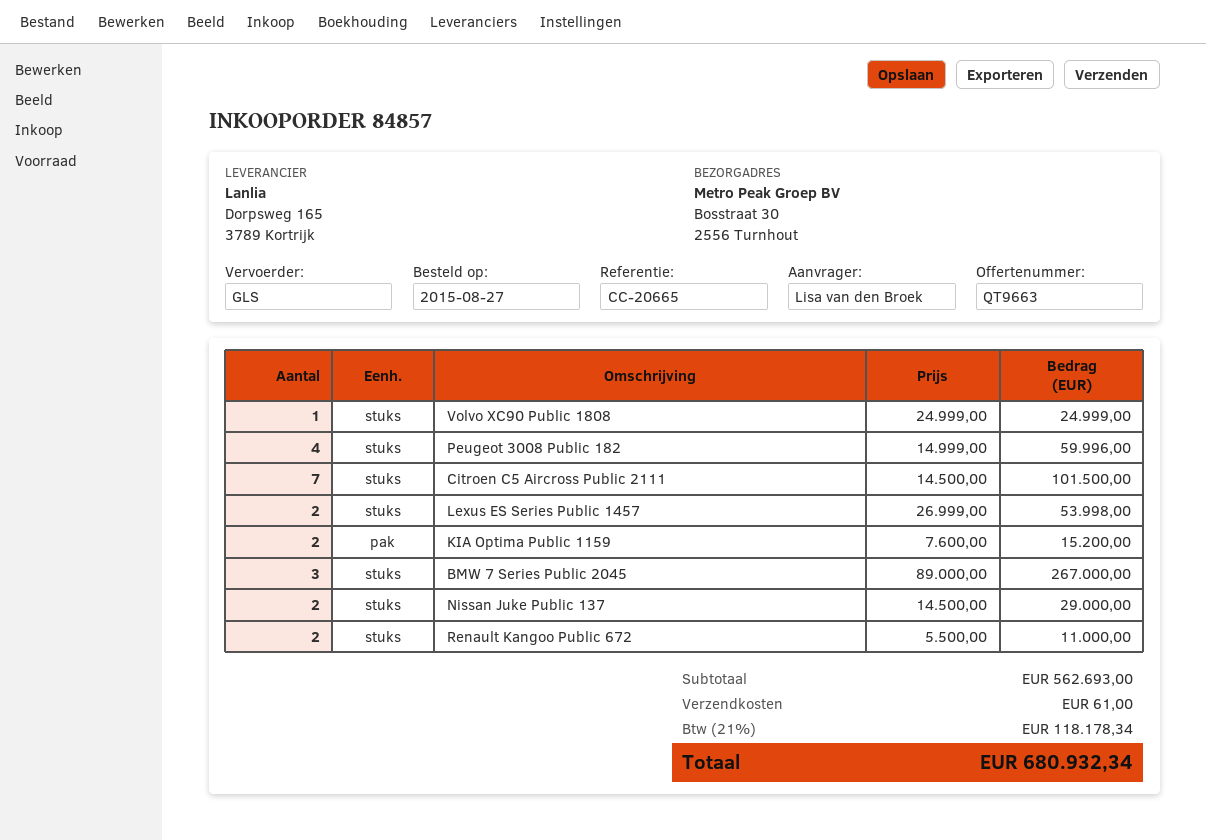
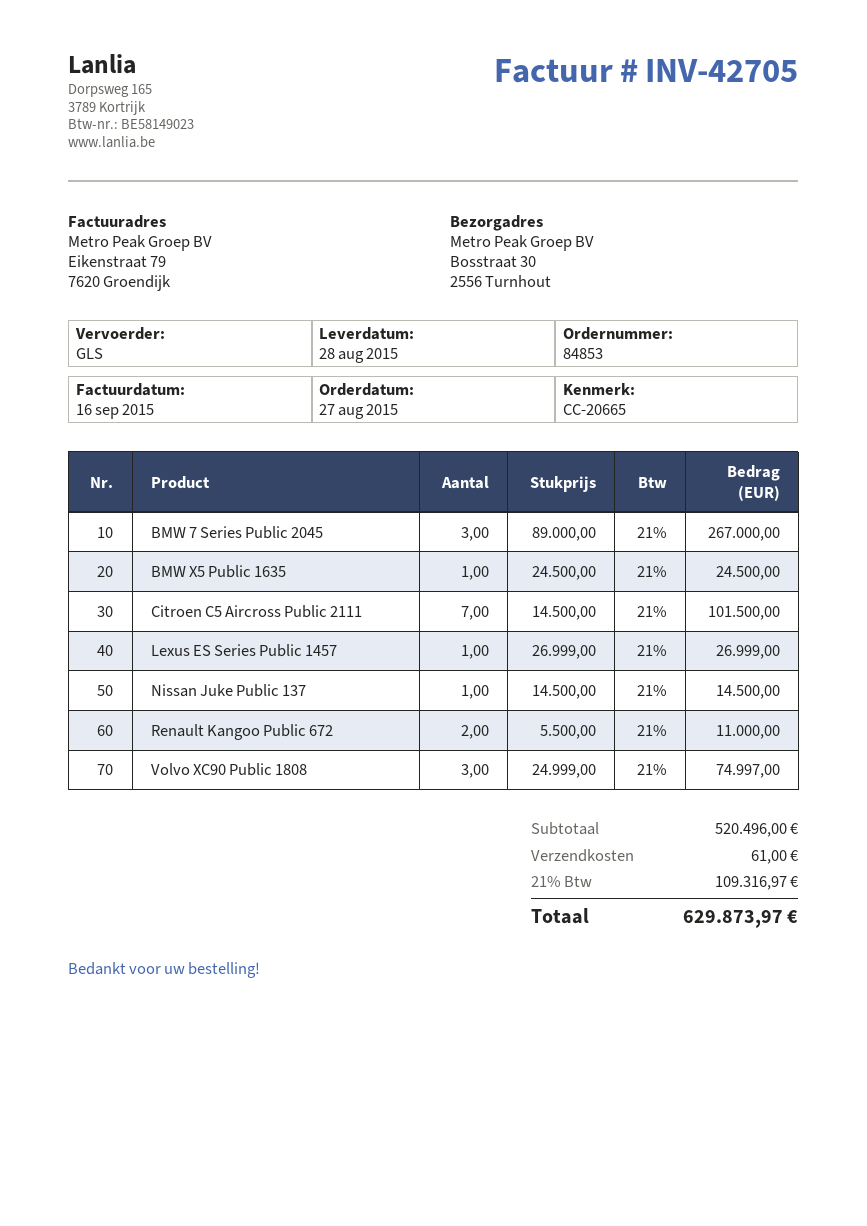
order number: 84857 -> 84853
Volvo XC90 Public 1808: 1 x 24999.00 = 24999.00 -> 3 x 24999.00 = 74997.00
Peugeot 3008 Public 182: 4 x 14999.00 = 59996.00 -> none
Lexus ES Series Public 1457: 2 x 26999.00 = 53998.00 -> 1 x 26999.00 = 26999.00
KIA Optima Public 1159: 2 x 7600.00 = 15200.00 -> none
Nissan Juke Public 137: 2 x 14500.00 = 29000.00 -> 1 x 14500.00 = 14500.00
BMW X5 Public 1635: none -> 1 x 24500.00 = 24500.00
subtotal: 562693.00 -> 520496.00
tax: 21% = 118178.34 -> 21% = 109316.97
total: 680932.34 -> 629873.97

